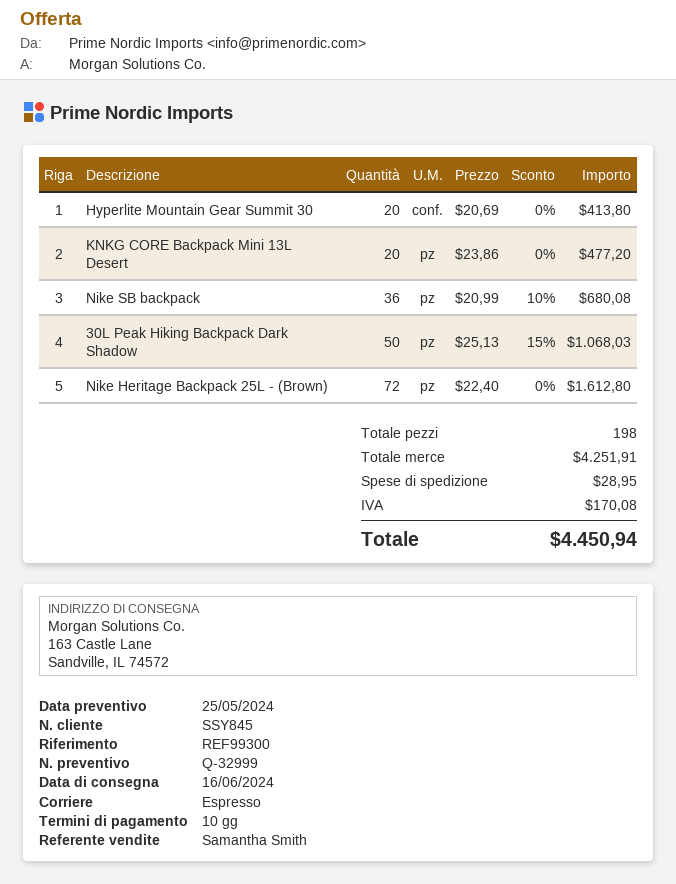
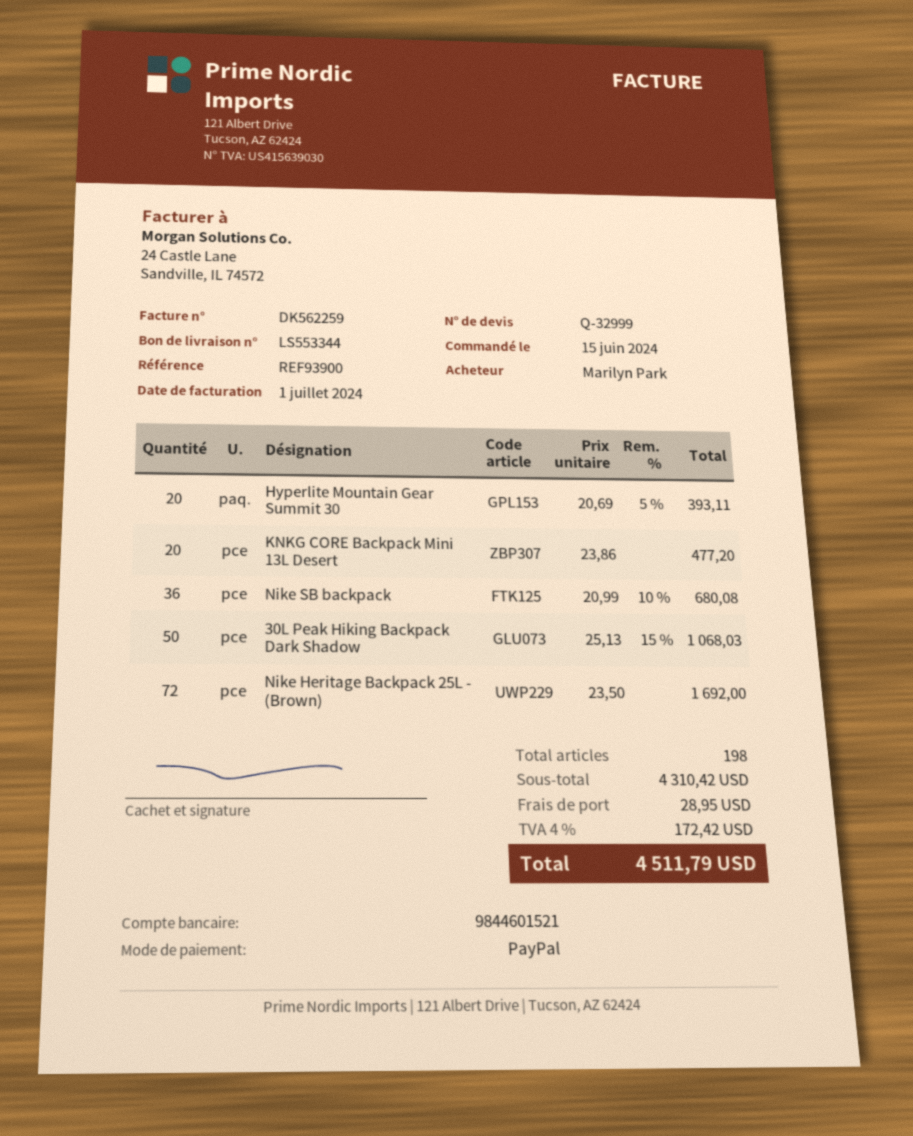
reference: REF99300 -> REF93900
Hyperlite Mountain Gear Summit 30: 20 x 20.69 = 413.80 -> 20 x 20.69 - 5% = 393.11
Nike Heritage Backpack 25L - (Brown): 72 x 22.40 = 1612.80 -> 72 x 23.50 = 1692.00
subtotal: 4251.91 -> 4310.42
tax: 170.08 -> 172.42
total: 4450.94 -> 4511.79

